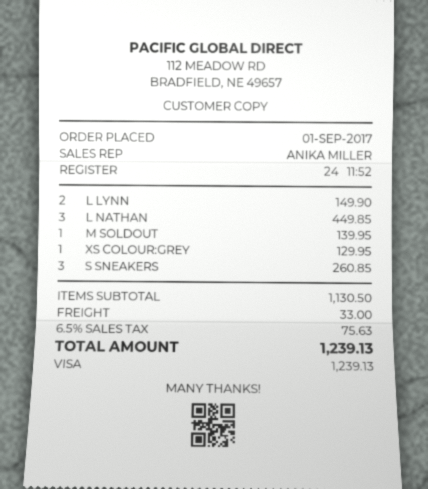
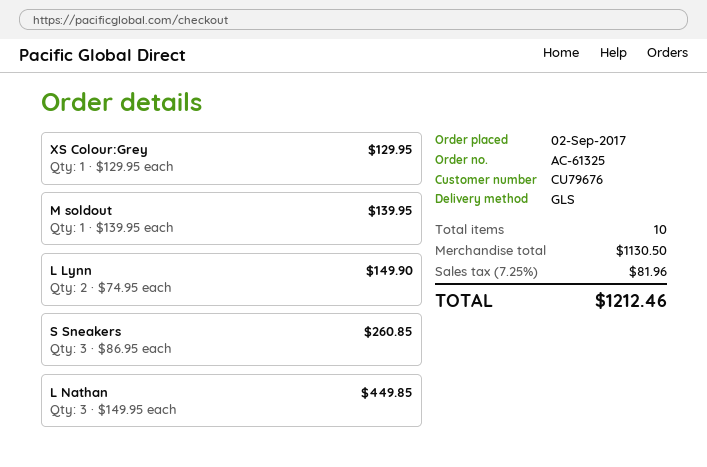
order date: 2017-09-01 -> 2017-09-02
shipping: 33.00 -> none
tax: 6.5% = 75.63 -> 7.25% = 81.96
total: 1239.13 -> 1212.46

